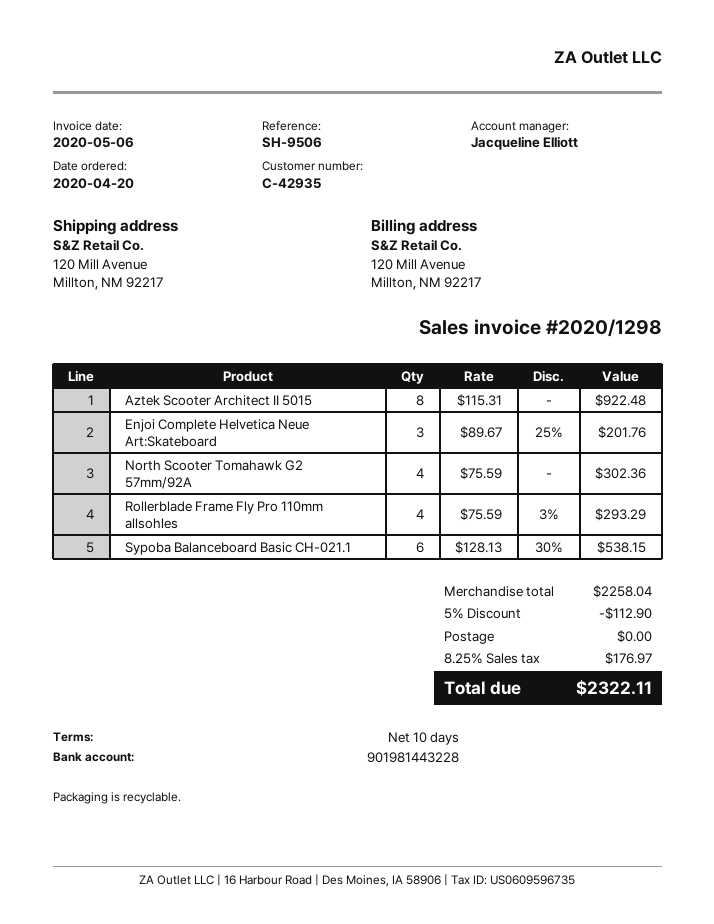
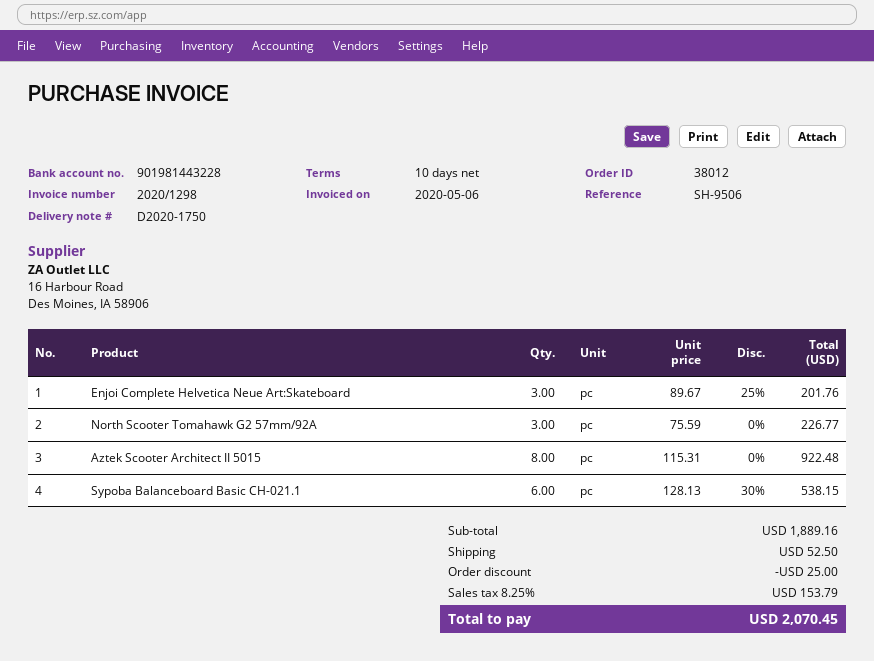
North Scooter Tomahawk G2 57mm/92A: 4 x 75.59 = 302.36 -> 3 x 75.59 = 226.77
Rollerblade Frame Fly Pro 110mm allsohles: 4 x 75.59 - 3% = 293.29 -> none
subtotal: 2258.04 -> 1889.16
discount: 112.90 -> 25.00
shipping: 0.00 -> 52.50
tax: 8.25% = 176.97 -> 8.25% = 153.79
total: 2322.11 -> 2070.45

